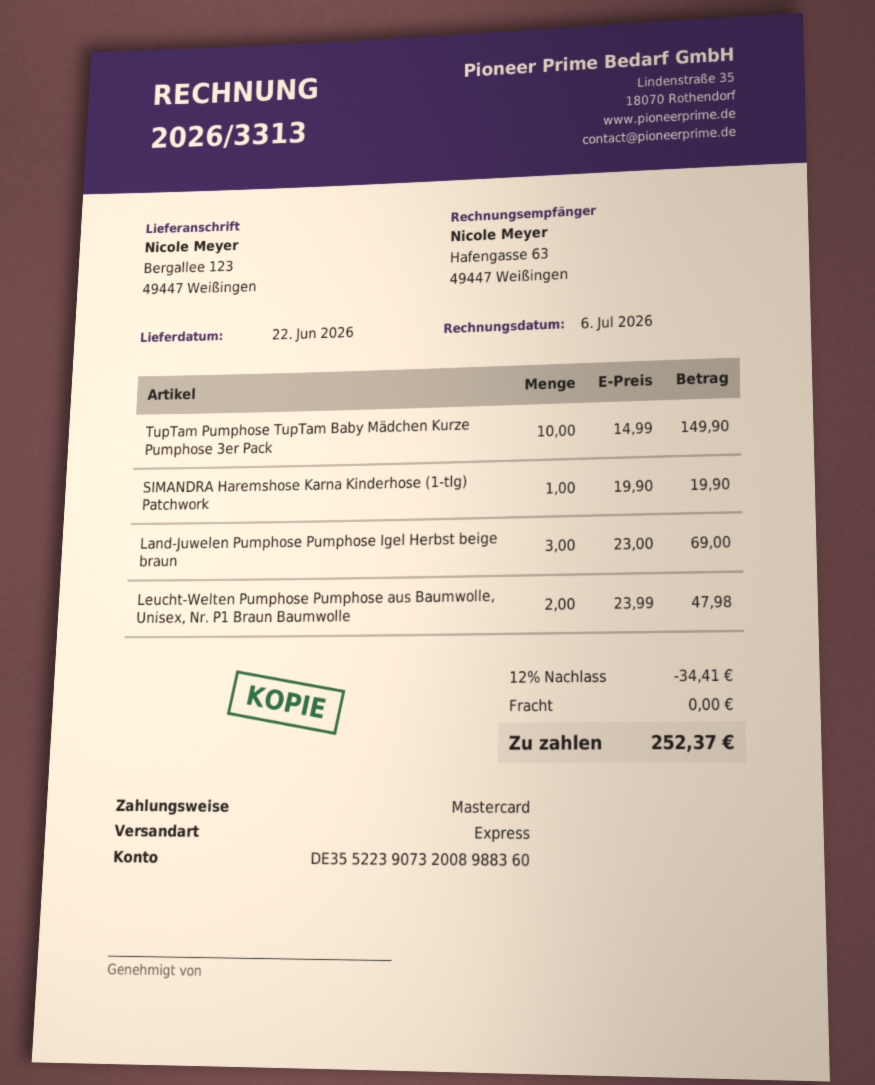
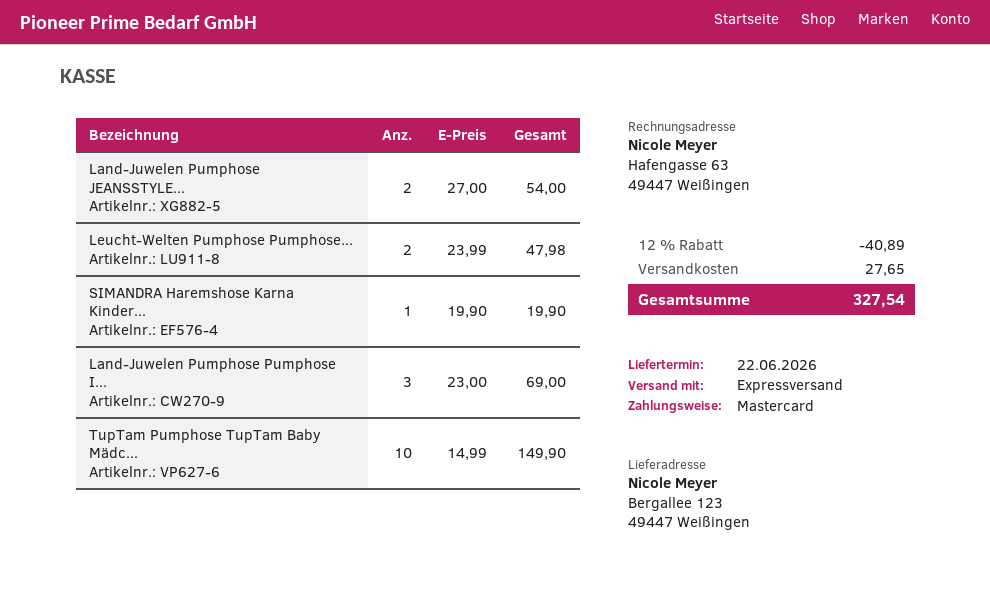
Land-Juwelen Pumphose JEANSSTYLE...: none -> 2 x 27.00 = 54.00
discount: 12% = 34.41 -> 12% = 40.89
shipping: 0.00 -> 27.65
total: 252.37 -> 327.54

